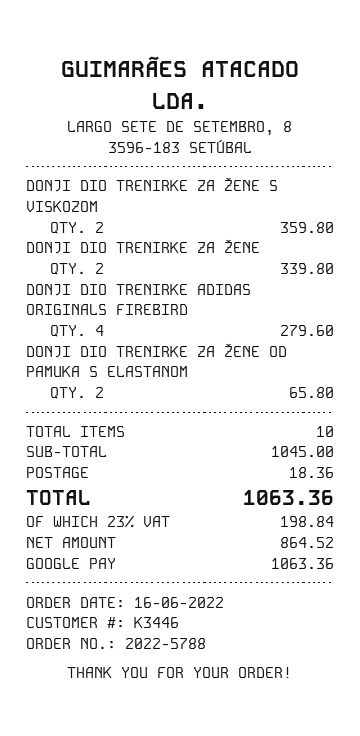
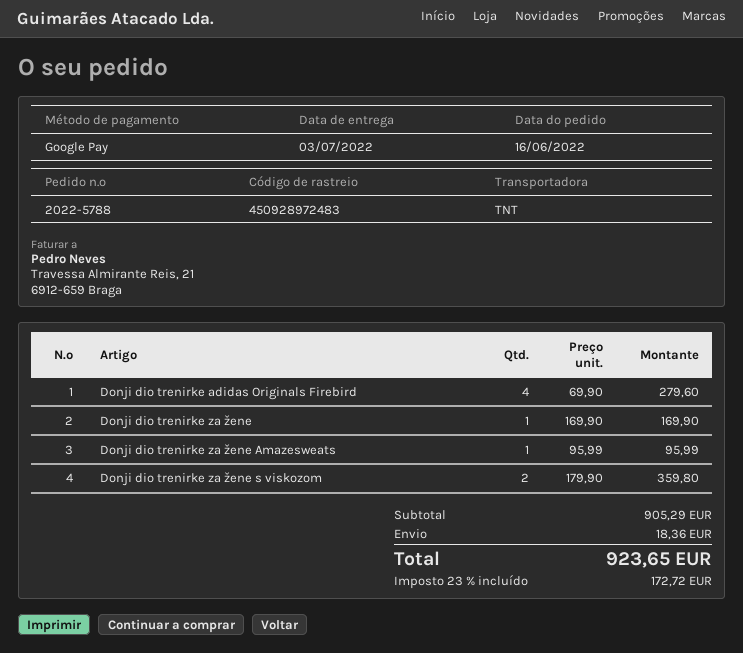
DONJI DIO TRENIRKE ZA ŽENE: 2 for 339.80 -> 1 for 169.90
DONJI DIO TRENIRKE ZA ŽENE OD PAMUKA S ELASTANOM: 2 for 65.80 -> none
Donji dio trenirke za žene Amazesweats: none -> 1 for 95.99
subtotal: 1045.00 -> 905.29
tax: 23% = 198.84 -> 23% = 172.72
total: 1063.36 -> 923.65

